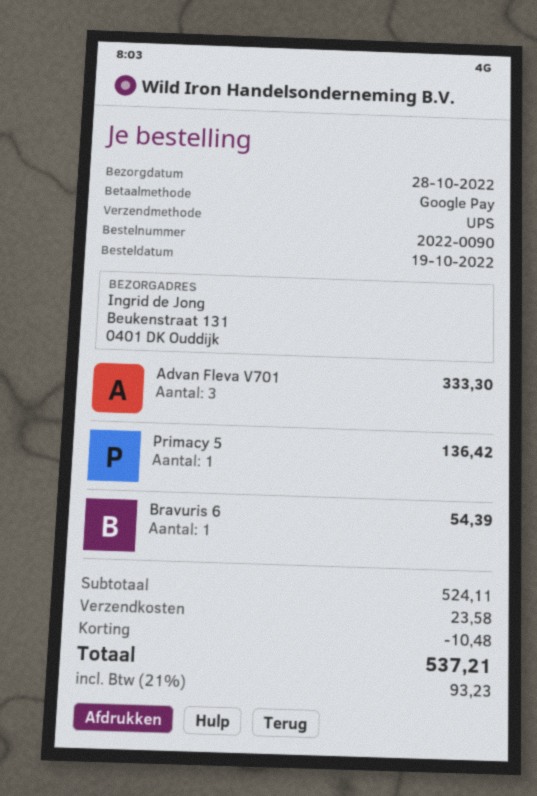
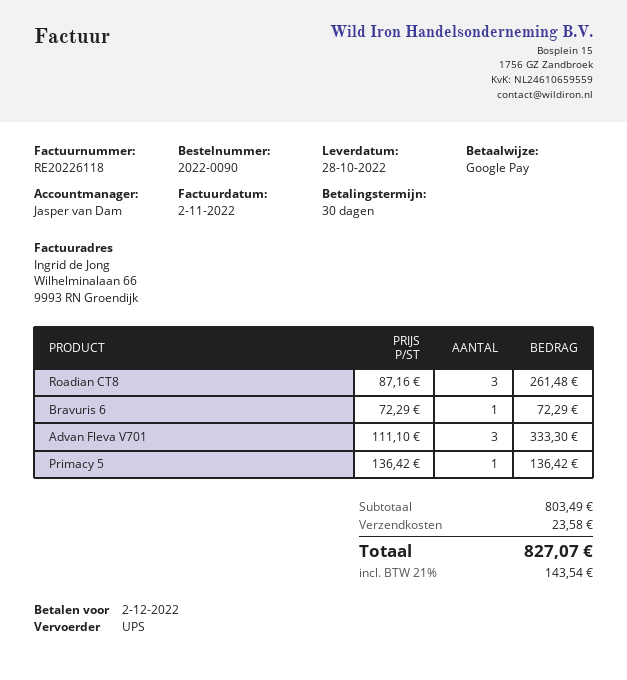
Bravuris 6: 1 for 54.39 -> 1 for 72.29
Roadian CT8: none -> 3 for 261.48
subtotal: 524.11 -> 803.49
discount: 10.48 -> none
tax: 21% = 93.23 -> 21% = 143.54
total: 537.21 -> 827.07

